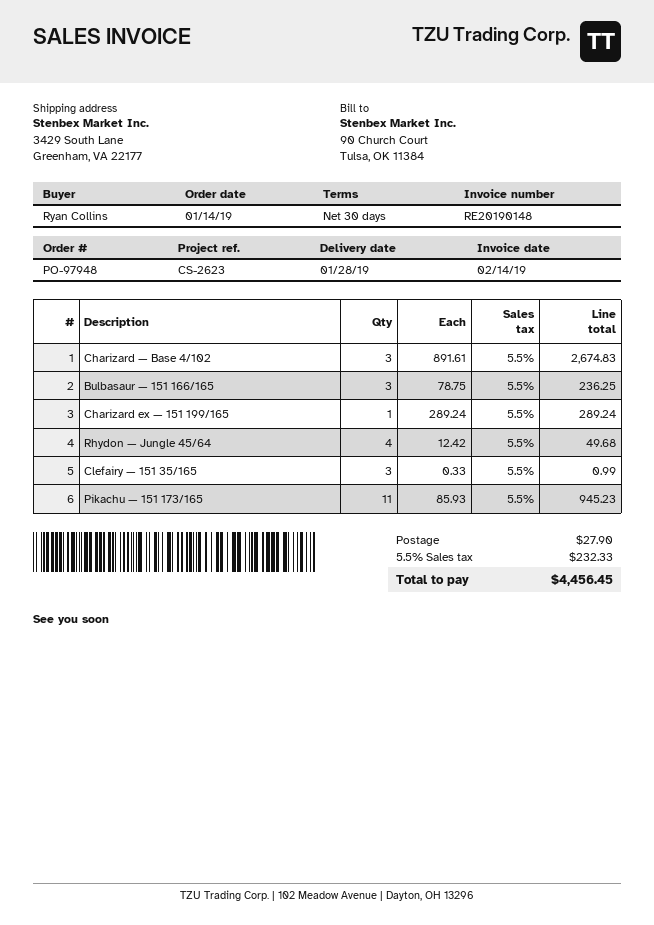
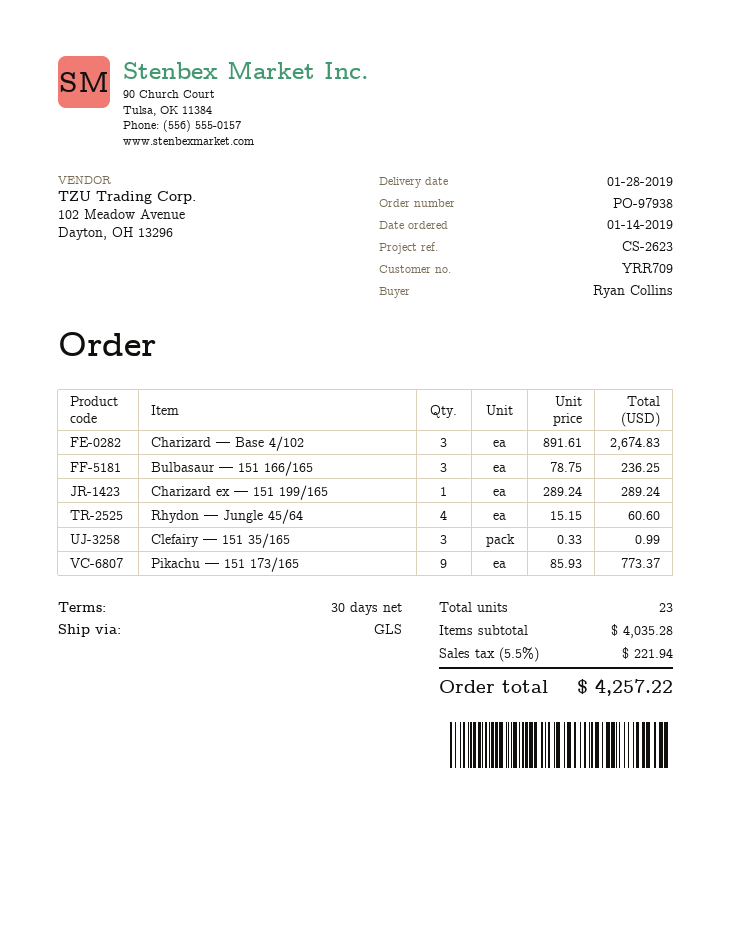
order number: PO-97948 -> PO-97938
Rhydon — Jungle 45/64: 4 x 12.42 = 49.68 -> 4 x 15.15 = 60.60
Pikachu — 151 173/165: 11 x 85.93 = 945.23 -> 9 x 85.93 = 773.37
shipping: 27.90 -> none
tax: 5.5% = 232.33 -> 5.5% = 221.94
total: 4456.45 -> 4257.22

